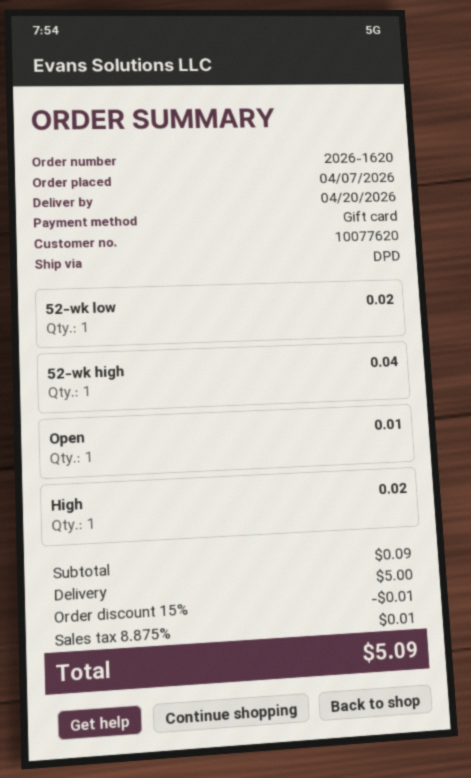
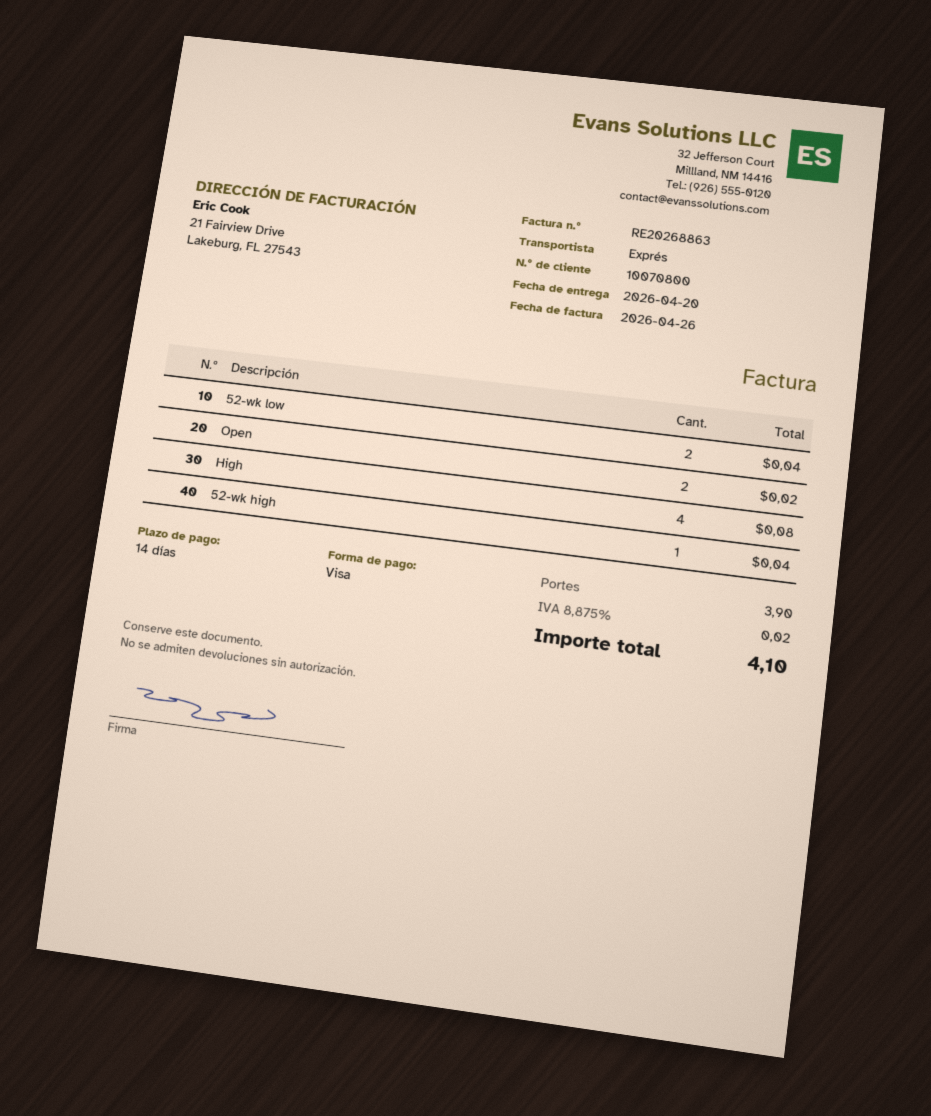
customer number: 10077620 -> 10070800
payment method: gift card -> Visa
shipping method: DPD -> express
52-wk low: 1 for 0.02 -> 2 for 0.04
Open: 1 for 0.01 -> 2 for 0.02
High: 1 for 0.02 -> 4 for 0.08
discount: 15% = 0.01 -> none
shipping: 5.00 -> 3.90
tax: 8.875% = 0.01 -> 8.875% = 0.02
total: 5.09 -> 4.10

